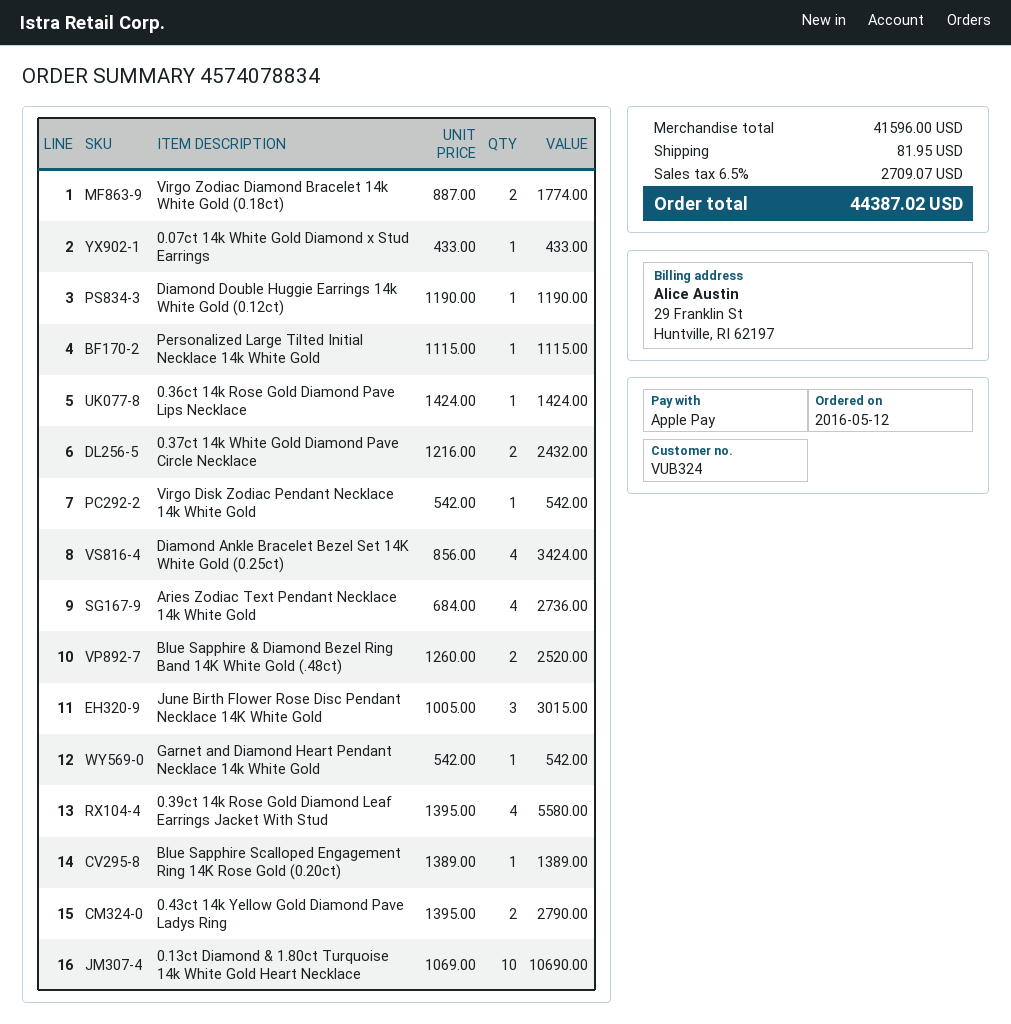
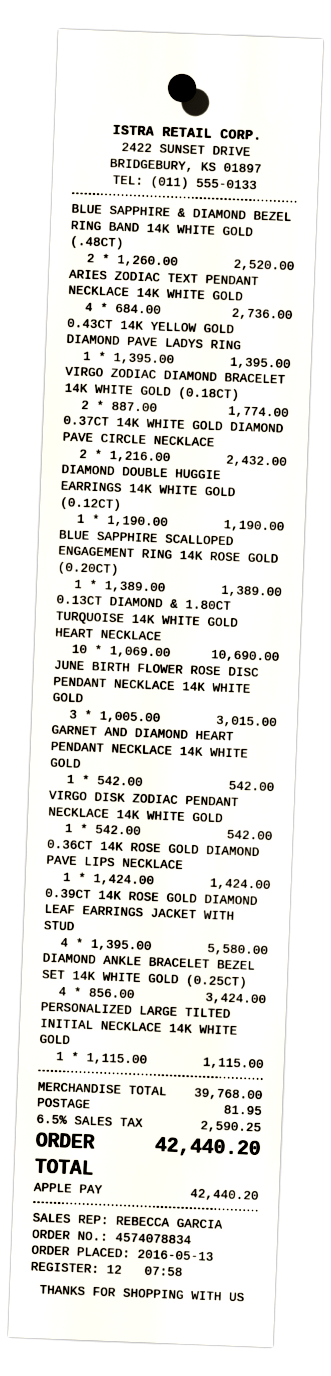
order date: 2016-05-12 -> 2016-05-13
0.07ct 14k White Gold Diamond x Stud Earrings: 1 x 433.00 = 433.00 -> none
0.43ct 14k Yellow Gold Diamond Pave Ladys Ring: 2 x 1395.00 = 2790.00 -> 1 x 1395.00 = 1395.00
subtotal: 41596.00 -> 39768.00
tax: 6.5% = 2709.07 -> 6.5% = 2590.25
total: 44387.02 -> 42440.20

